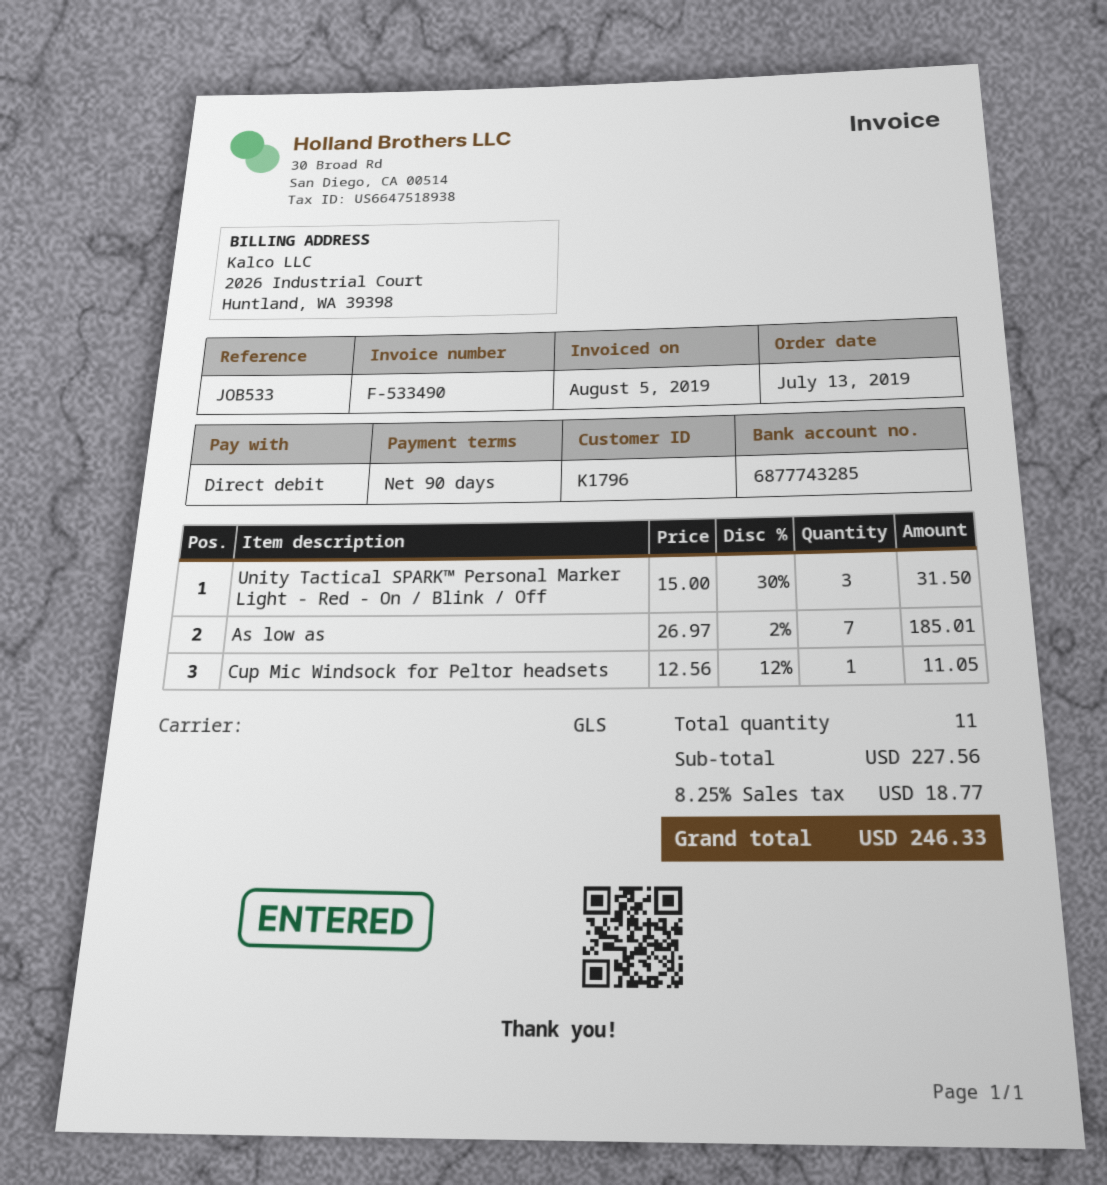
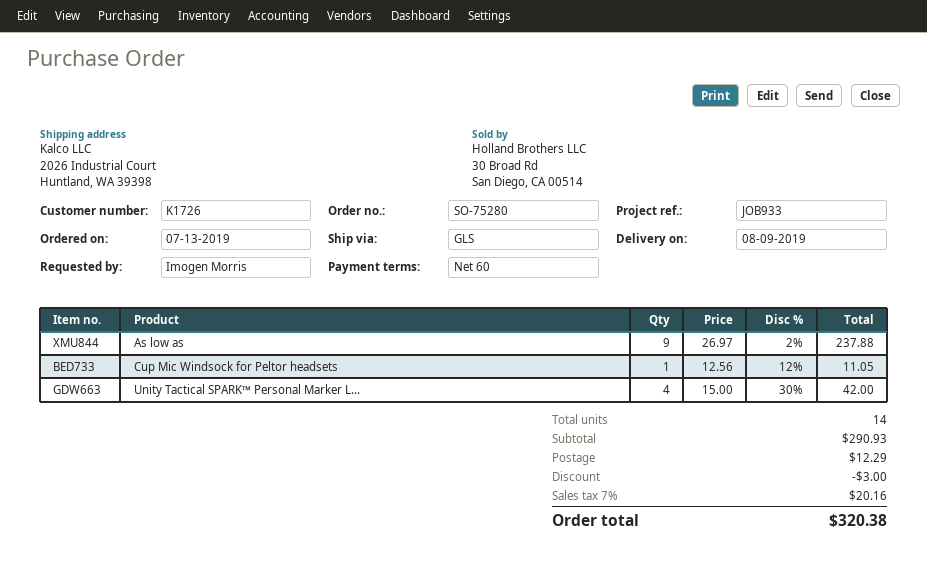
payment terms: 90 days -> 60 days
customer number: K1796 -> K1726
reference: JOB533 -> JOB933
Unity Tactical SPARK™ Personal Marker Light - Red - On / Blink / Off: 3 x 15.00 - 30% = 31.50 -> 4 x 15.00 - 30% = 42.00
As low as: 7 x 26.97 - 2% = 185.01 -> 9 x 26.97 - 2% = 237.88
total quantity: 11 -> 14
subtotal: 227.56 -> 290.93
discount: none -> 3.00
shipping: none -> 12.29
tax: 8.25% = 18.77 -> 7% = 20.16
total: 246.33 -> 320.38

